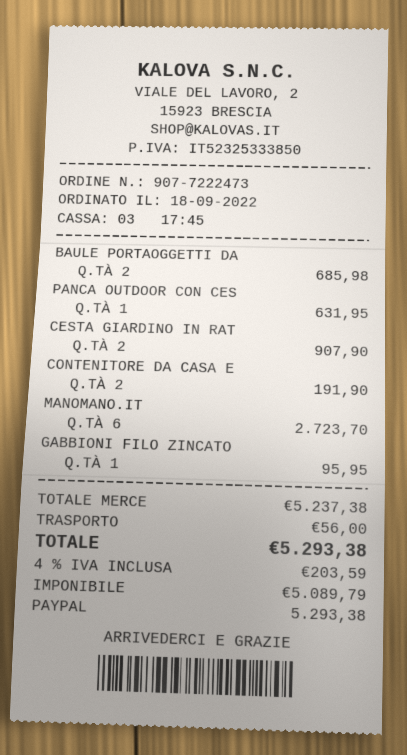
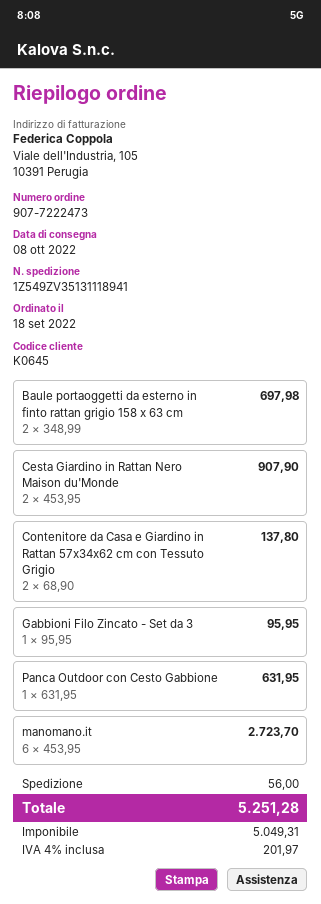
BAULE PORTAOGGETTI DA: 2 for 685.98 -> 2 for 697.98
CONTENITORE DA CASA E: 2 for 191.90 -> 2 for 137.80
net: 5089.79 -> 5049.31
tax: 4% = 203.59 -> 4% = 201.97
total: 5293.38 -> 5251.28

